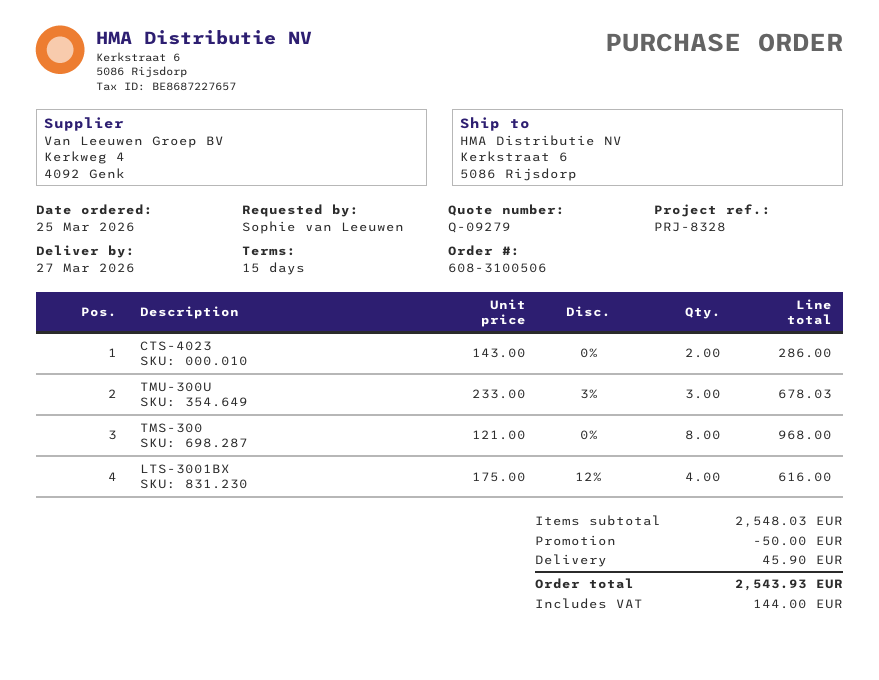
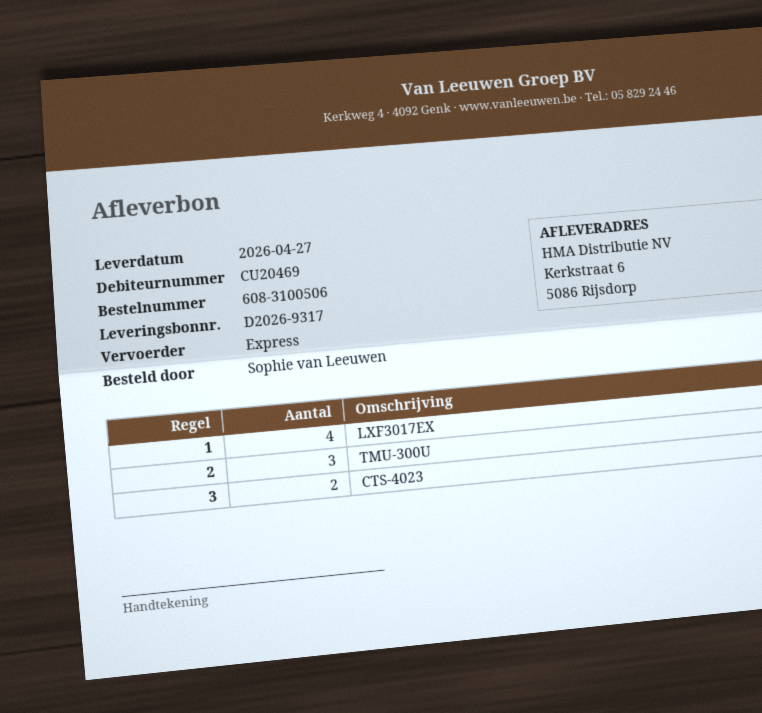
delivery date: 2026-03-27 -> 2026-04-27
TMS-300: 8 -> none
LTS-3001BX: 4 -> none
LXF3017EX: none -> 4

